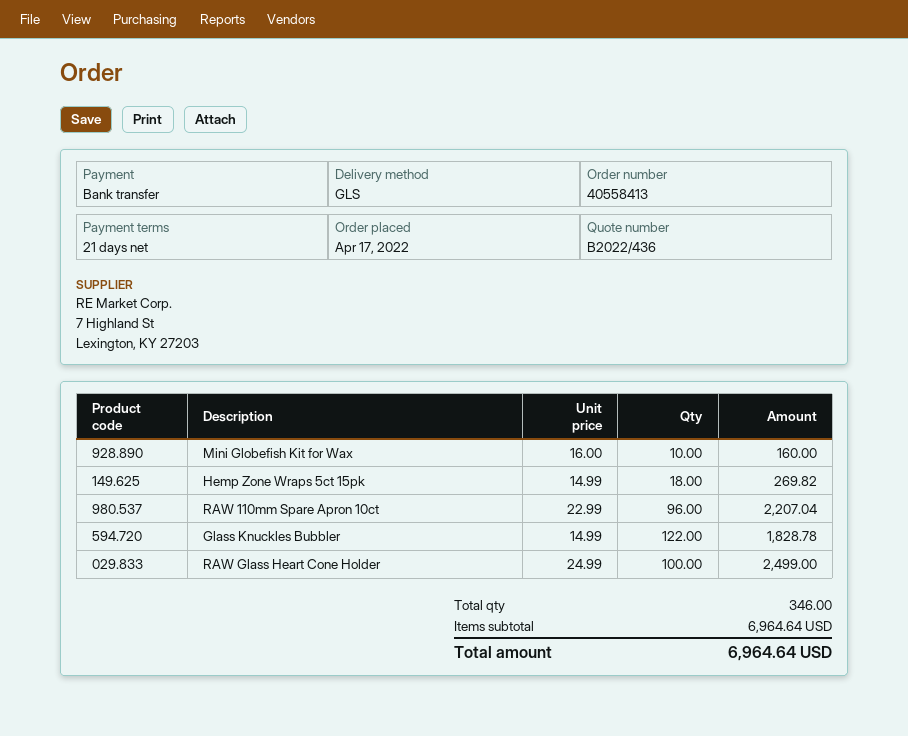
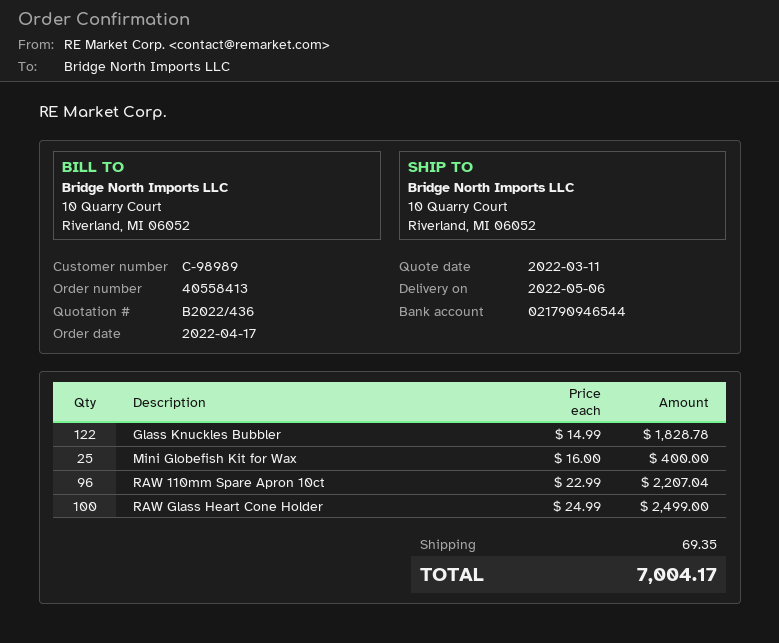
Mini Globefish Kit for Wax: 10 x 16.00 = 160.00 -> 25 x 16.00 = 400.00
Hemp Zone Wraps 5ct 15pk: 18 x 14.99 = 269.82 -> none
shipping: none -> 69.35
total: 6964.64 -> 7004.17

